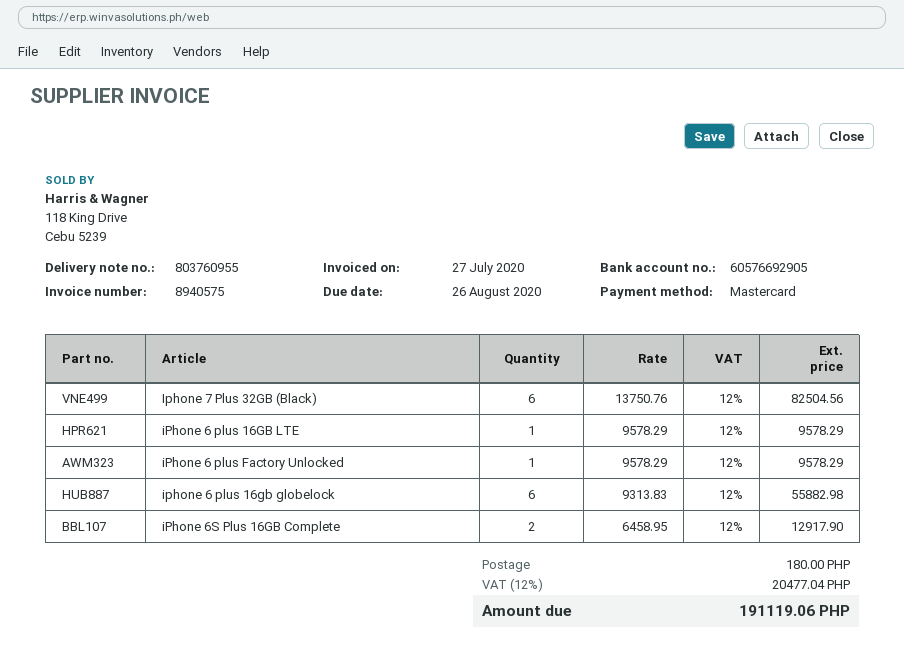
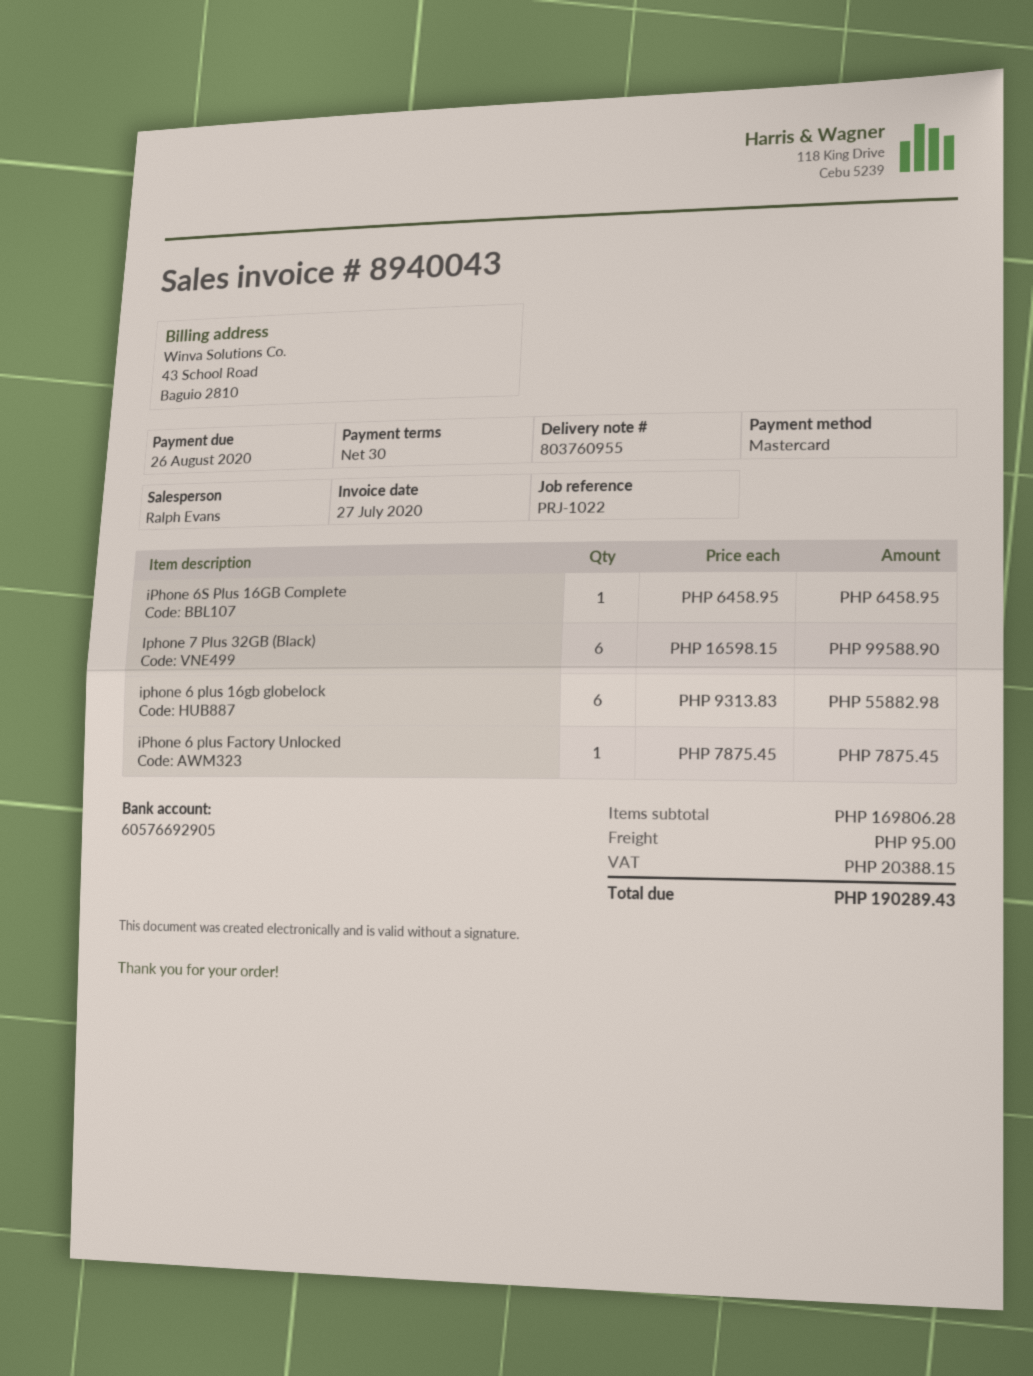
invoice number: 8940575 -> 8940043
Iphone 7 Plus 32GB (Black): 6 x 13750.76 = 82504.56 -> 6 x 16598.15 = 99588.90
iPhone 6 plus 16GB LTE: 1 x 9578.29 = 9578.29 -> none
iPhone 6 plus Factory Unlocked: 1 x 9578.29 = 9578.29 -> 1 x 7875.45 = 7875.45
iPhone 6S Plus 16GB Complete: 2 x 6458.95 = 12917.90 -> 1 x 6458.95 = 6458.95
shipping: 180.00 -> 95.00
tax: 20477.04 -> 20388.15
total: 191119.06 -> 190289.43

